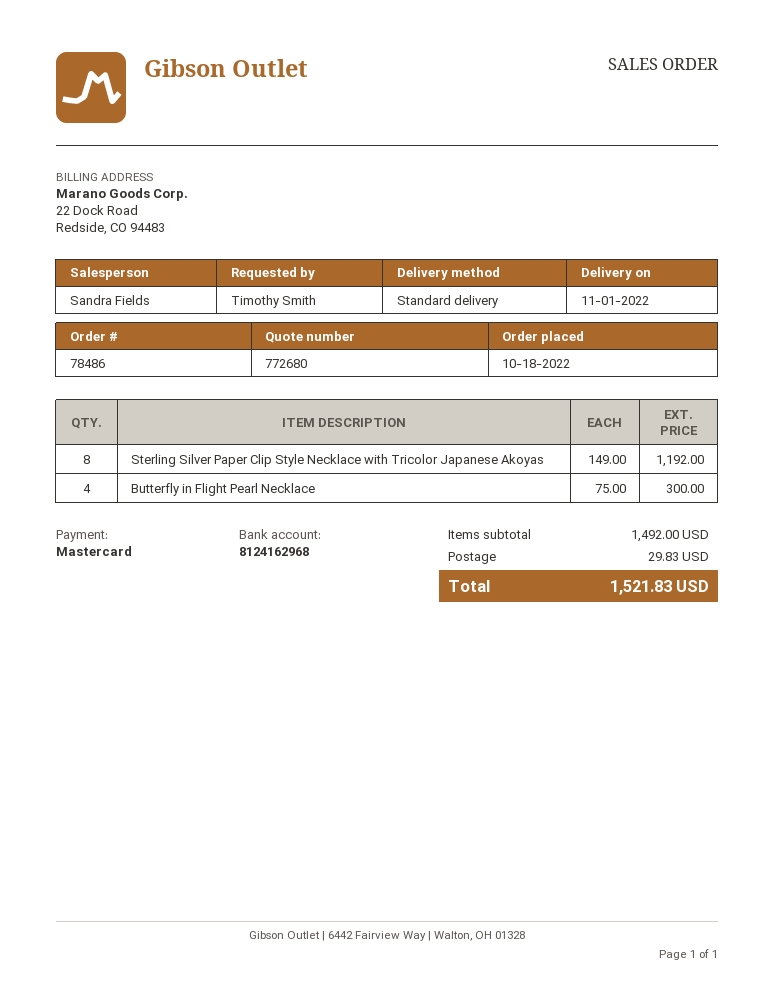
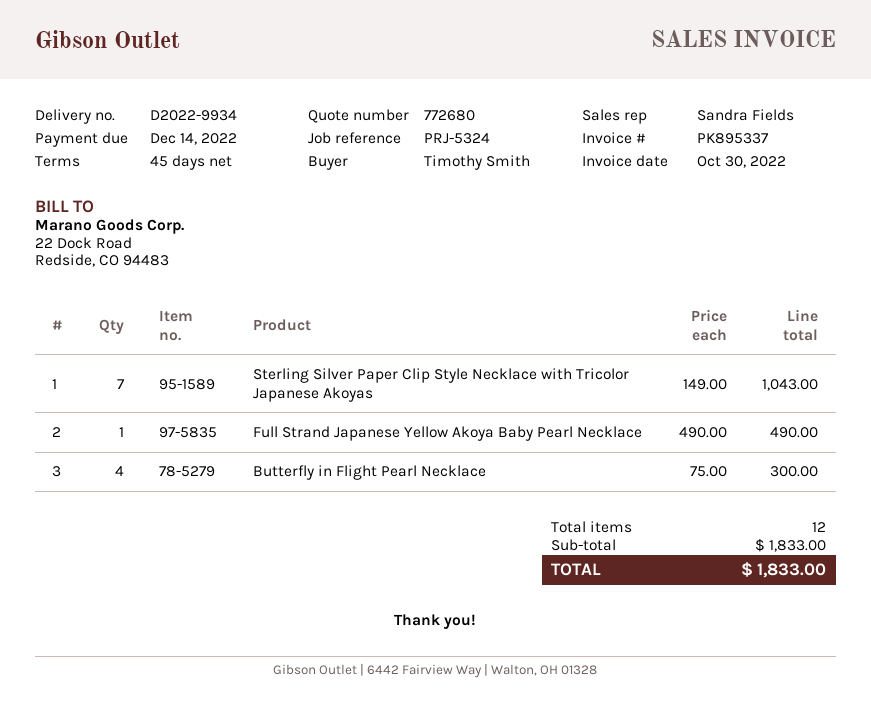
Sterling Silver Paper Clip Style Necklace with Tricolor Japanese Akoyas: 8 x 149.00 = 1192.00 -> 7 x 149.00 = 1043.00
Full Strand Japanese Yellow Akoya Baby Pearl Necklace: none -> 1 x 490.00 = 490.00
subtotal: 1492.00 -> 1833.00
shipping: 29.83 -> none
total: 1521.83 -> 1833.00

